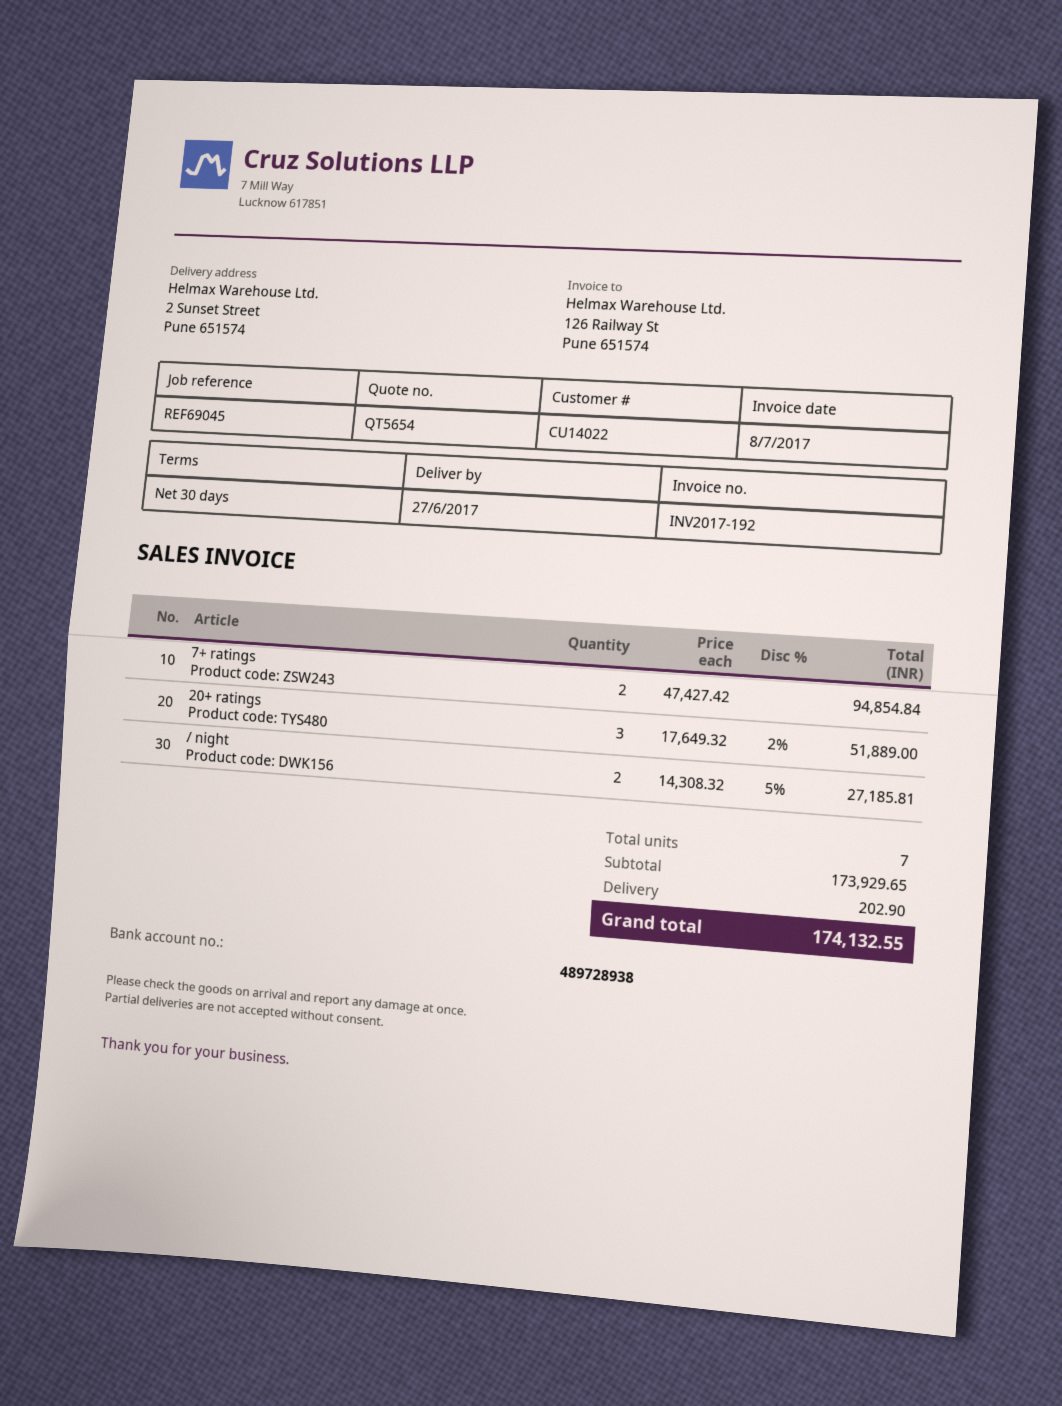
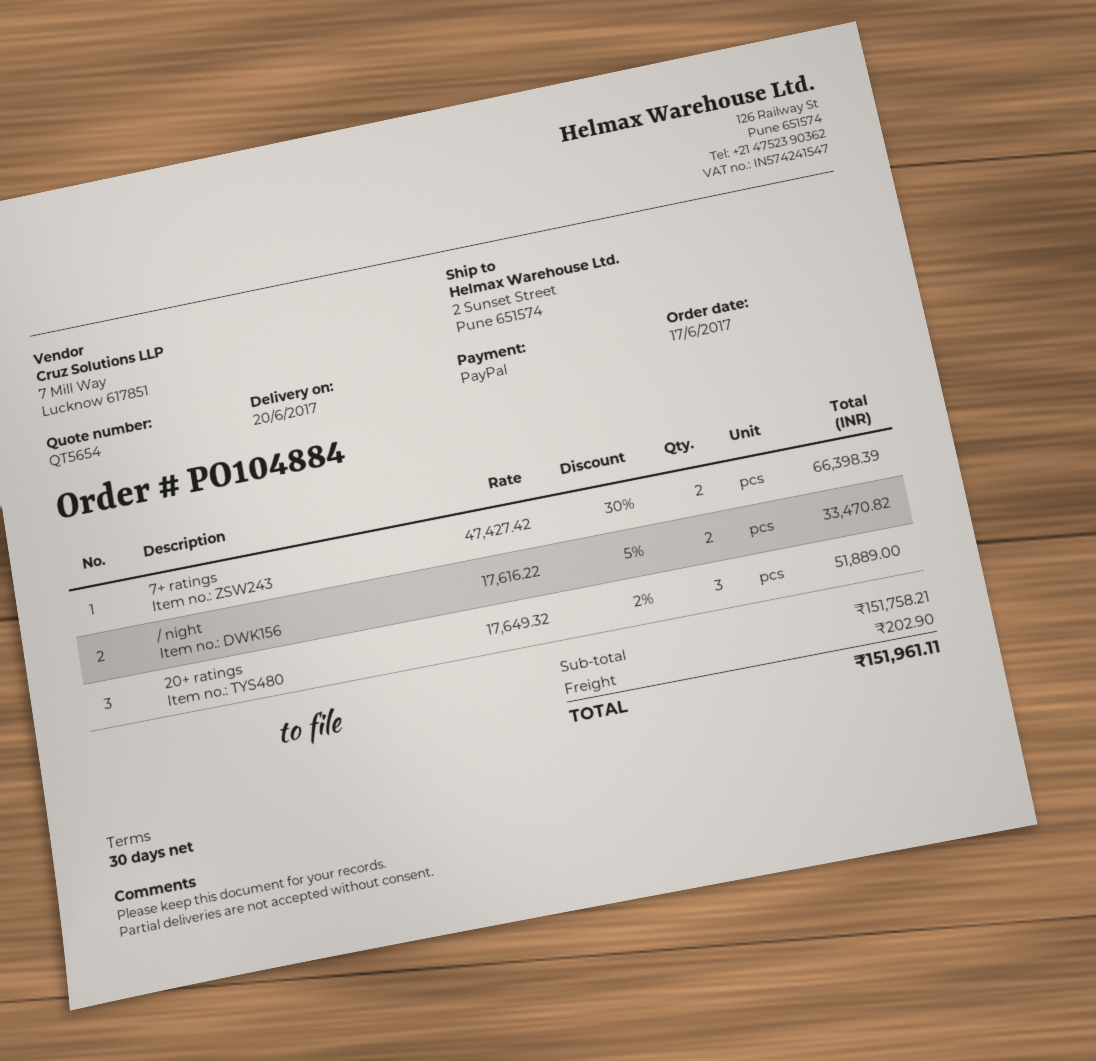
delivery date: 2017-06-27 -> 2017-06-20
7+ ratings: 2 x 47427.42 = 94854.84 -> 2 x 47427.42 - 30% = 66398.39
/ night: 2 x 14308.32 - 5% = 27185.81 -> 2 x 17616.22 - 5% = 33470.82
subtotal: 173929.65 -> 151758.21
total: 174132.55 -> 151961.11

